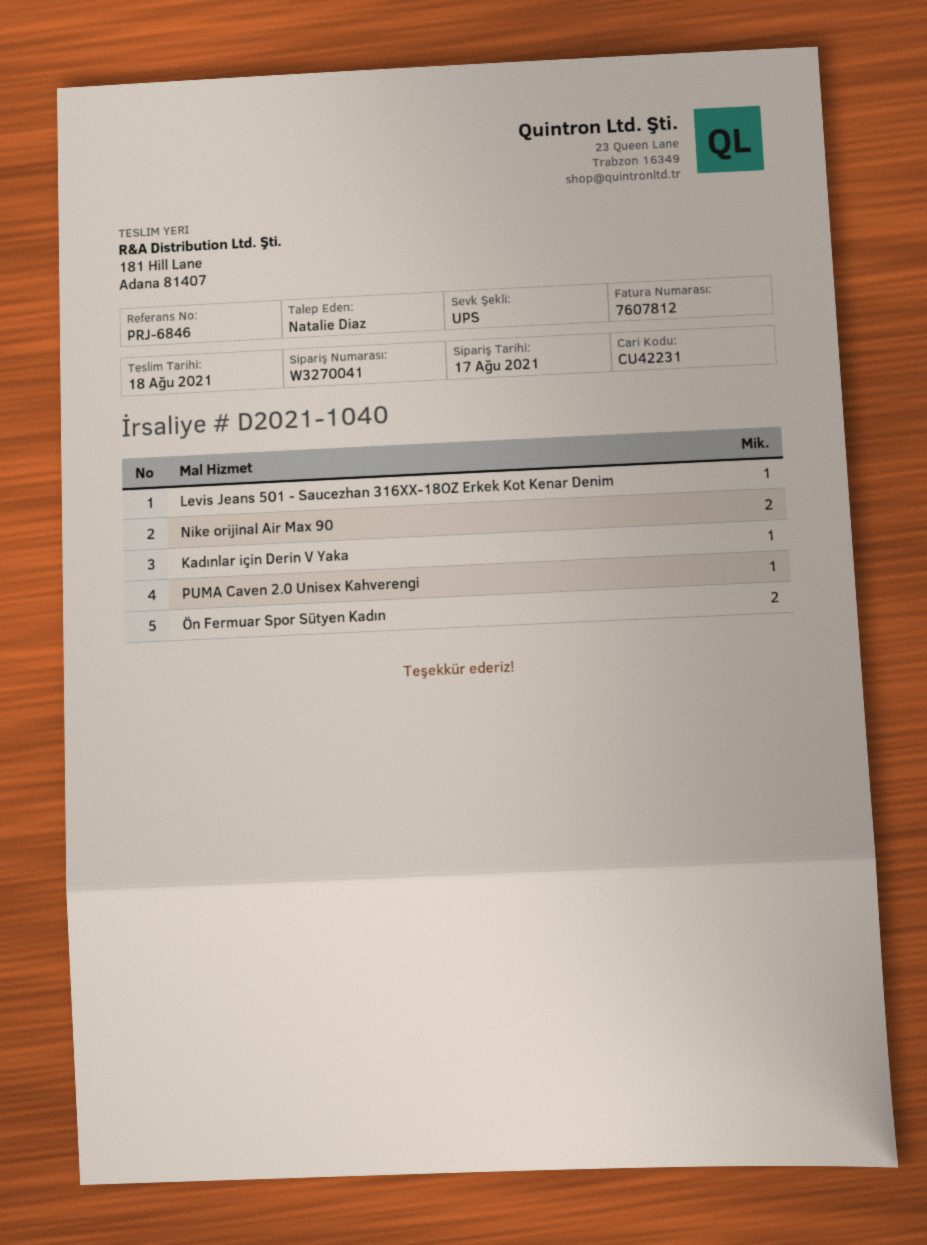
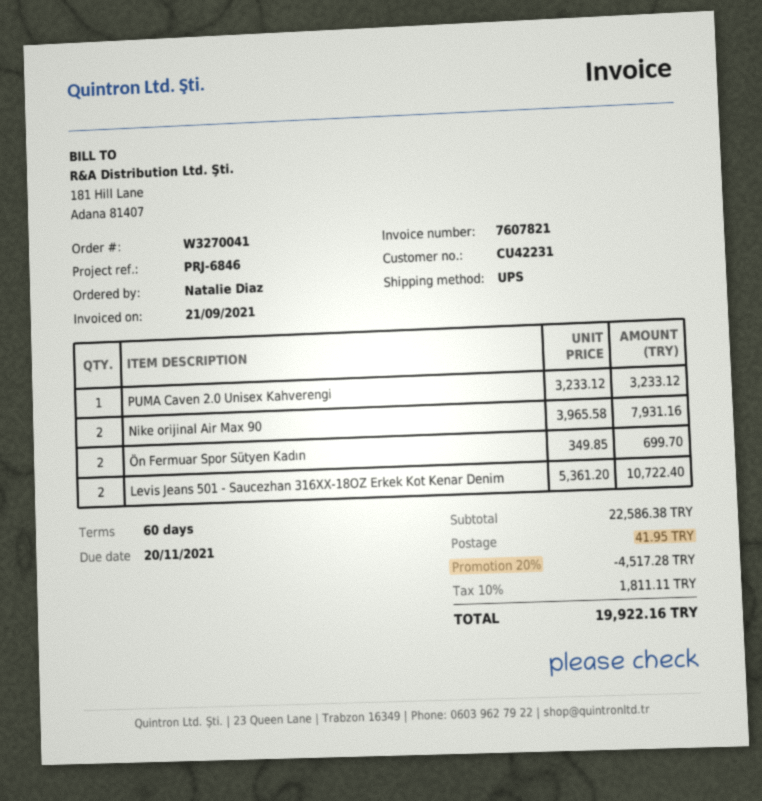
invoice number: 7607812 -> 7607821
Levis Jeans 501 - Saucezhan 316XX-18OZ Erkek Kot Kenar Denim: 1 -> 2
Kadınlar için Derin V Yaka: 1 -> none

